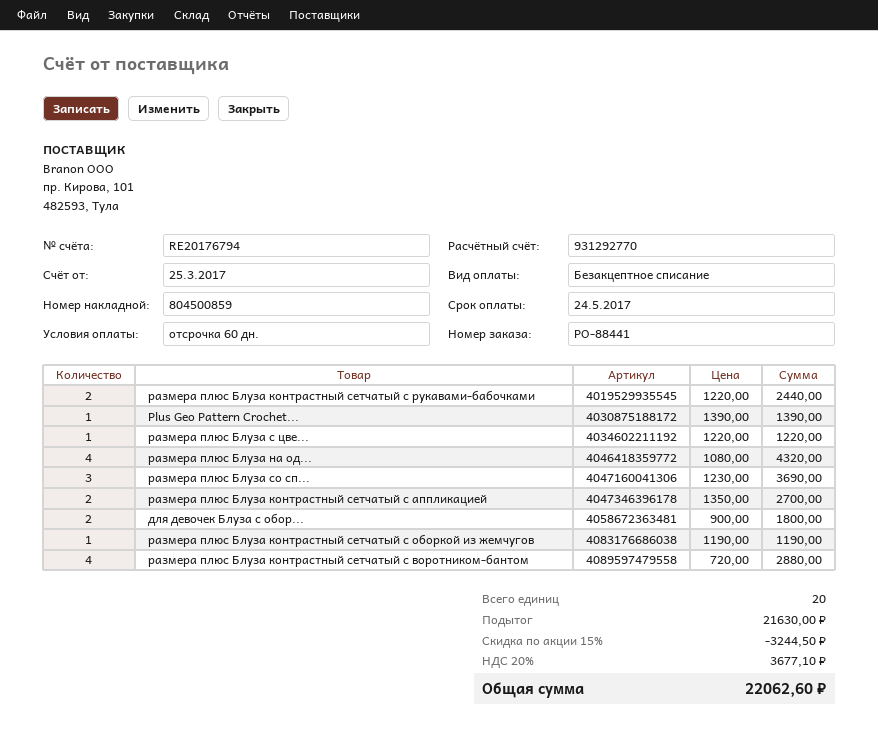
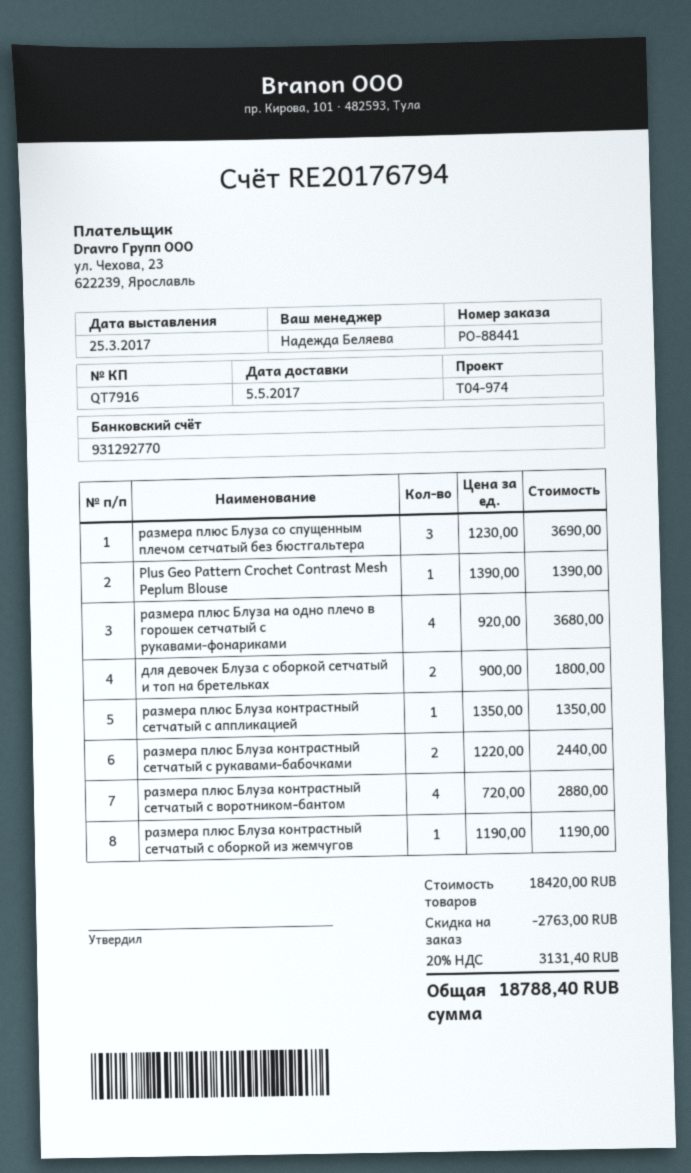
размера плюс Блуза с цве...: 1 x 1220.00 = 1220.00 -> none
размера плюс Блуза на од...: 4 x 1080.00 = 4320.00 -> 4 x 920.00 = 3680.00
размера плюс Блуза контрастный сетчатый с аппликацией: 2 x 1350.00 = 2700.00 -> 1 x 1350.00 = 1350.00
subtotal: 21630.00 -> 18420.00
discount: 3244.50 -> 2763.00
tax: 20% = 3677.10 -> 20% = 3131.40
total: 22062.60 -> 18788.40

